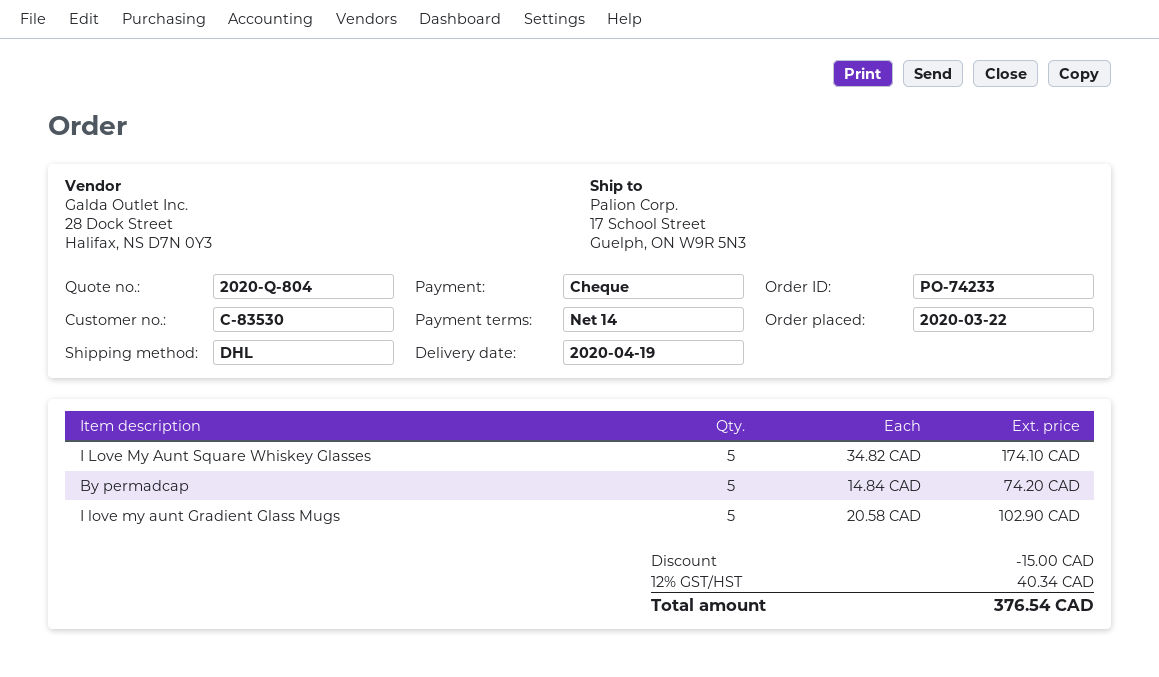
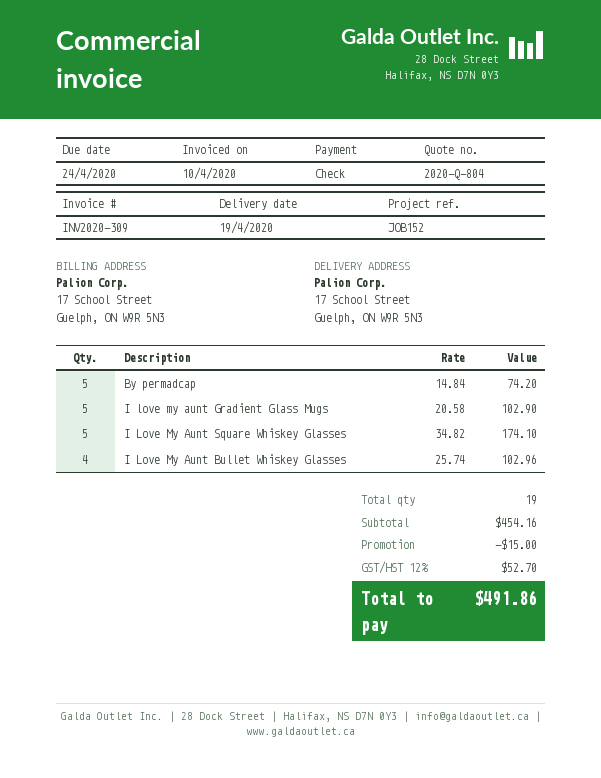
I Love My Aunt Bullet Whiskey Glasses: none -> 4 x 25.74 = 102.96
tax: 12% = 40.34 -> 12% = 52.70
total: 376.54 -> 491.86

